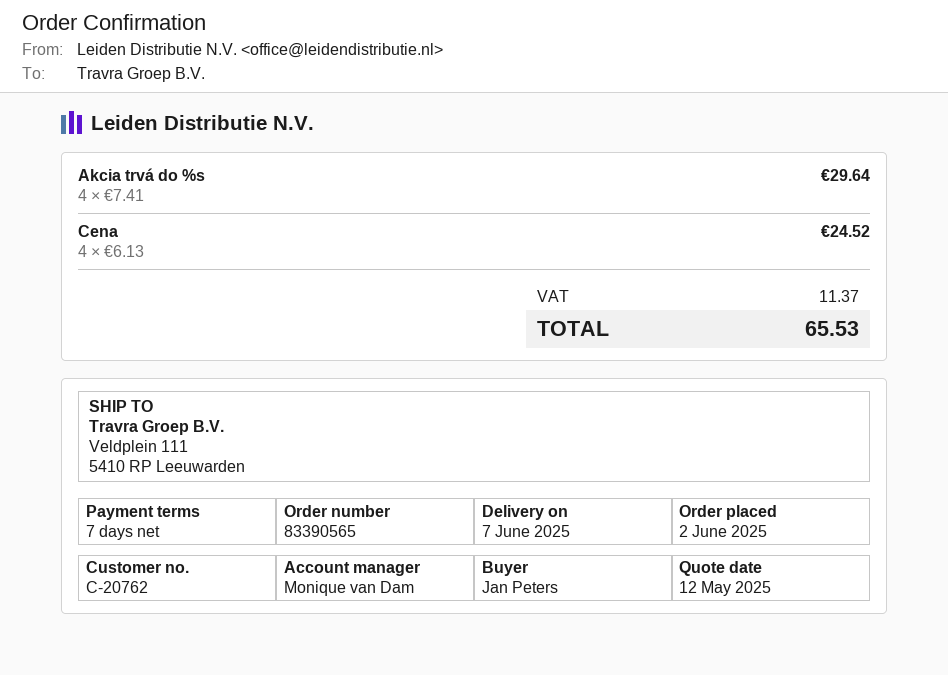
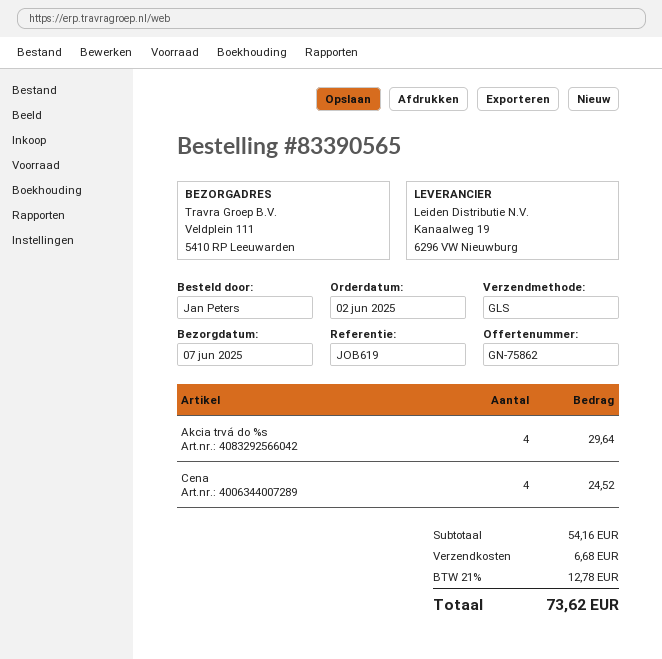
shipping: none -> 6.68
tax: 11.37 -> 12.78
total: 65.53 -> 73.62

